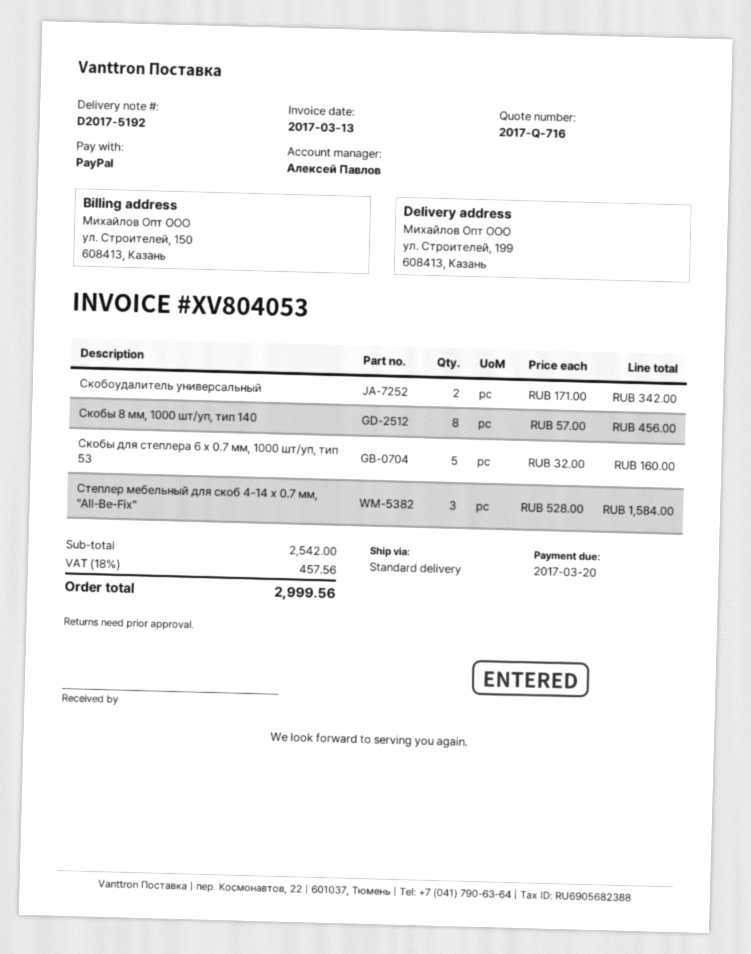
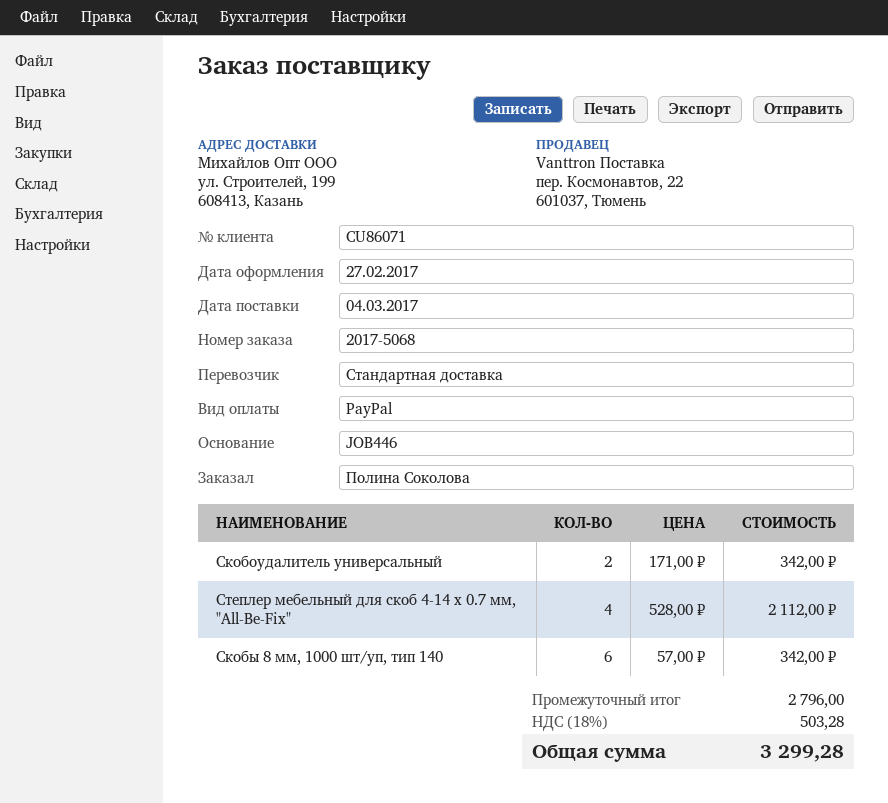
Скобы 8 мм, 1000 шт/уп, тип 140: 8 x 57.00 = 456.00 -> 6 x 57.00 = 342.00
Скобы для степлера 6 х 0.7 мм, 1000 шт/уп, тип 53: 5 x 32.00 = 160.00 -> none
Степлер мебельный для скоб 4-14 х 0.7 мм, "All-Be-Fix": 3 x 528.00 = 1584.00 -> 4 x 528.00 = 2112.00
subtotal: 2542.00 -> 2796.00
tax: 18% = 457.56 -> 18% = 503.28
total: 2999.56 -> 3299.28

